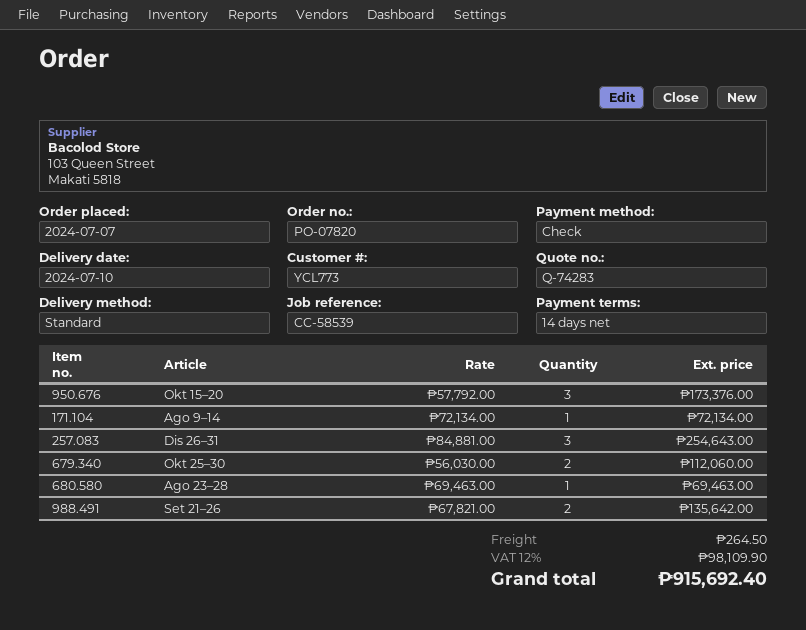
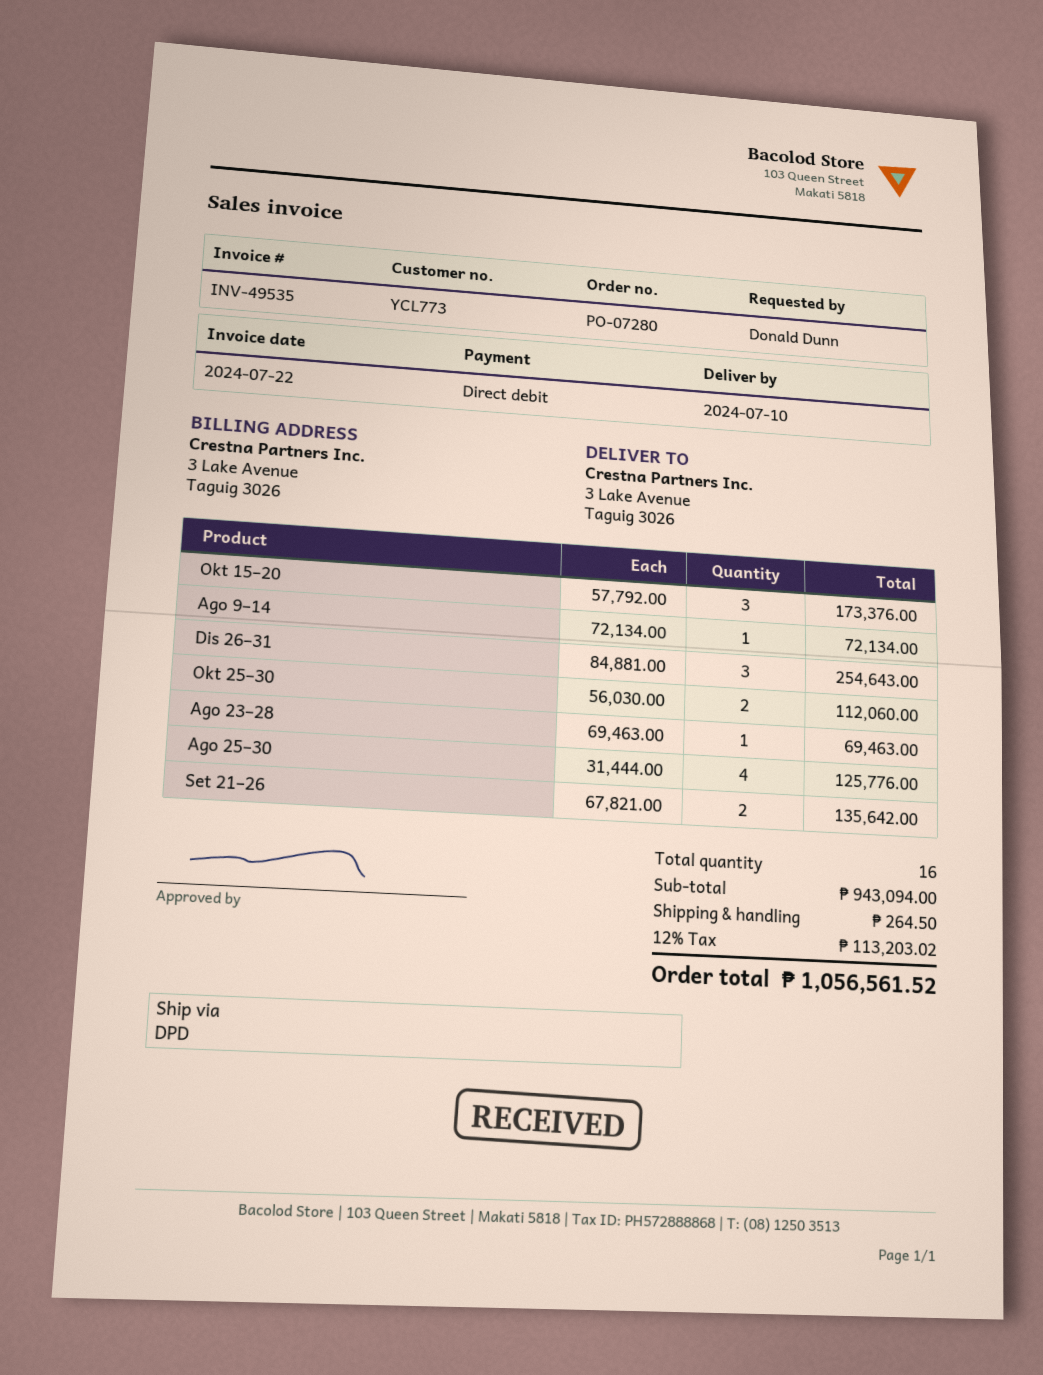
order number: PO-07820 -> PO-07280
payment method: cheque -> direct debit
shipping method: standard -> DPD
Ago 25–30: none -> 4 x 31444.00 = 125776.00
tax: 12% = 98109.90 -> 12% = 113203.02
total: 915692.40 -> 1056561.52

